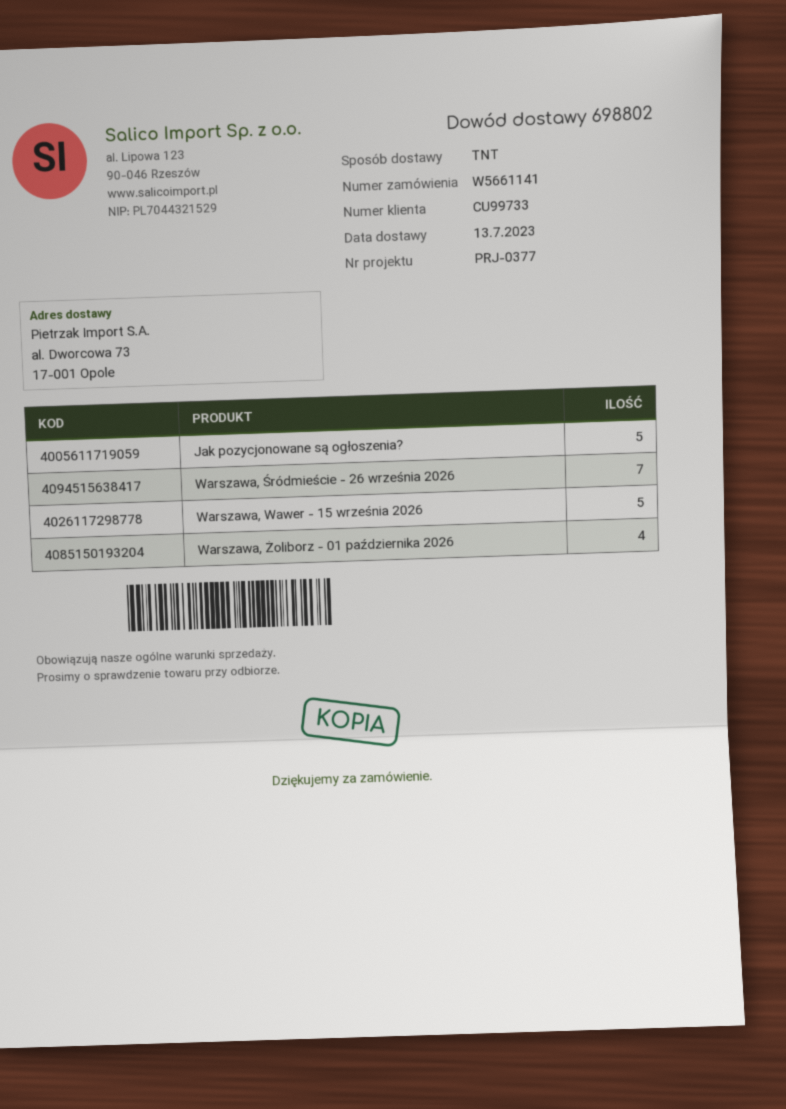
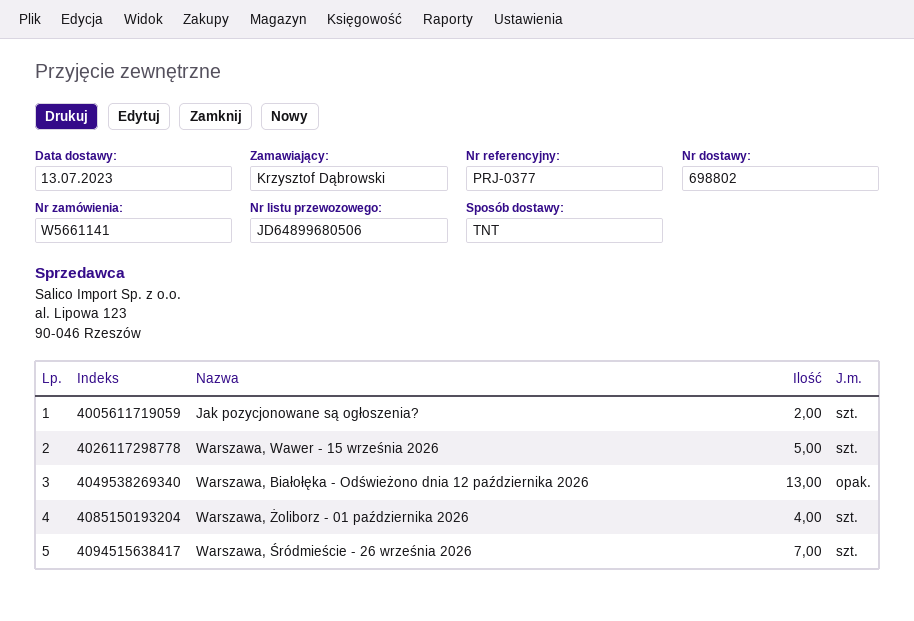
Jak pozycjonowane są ogłoszenia?: 5 -> 2
Warszawa, Białołęka - Odświeżono dnia 12 października 2026: none -> 13

